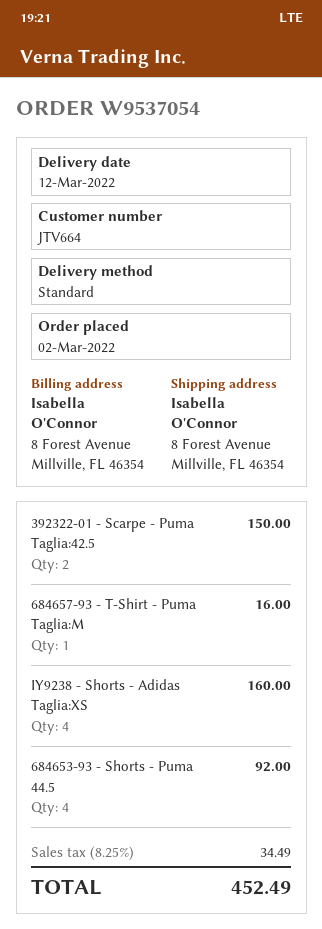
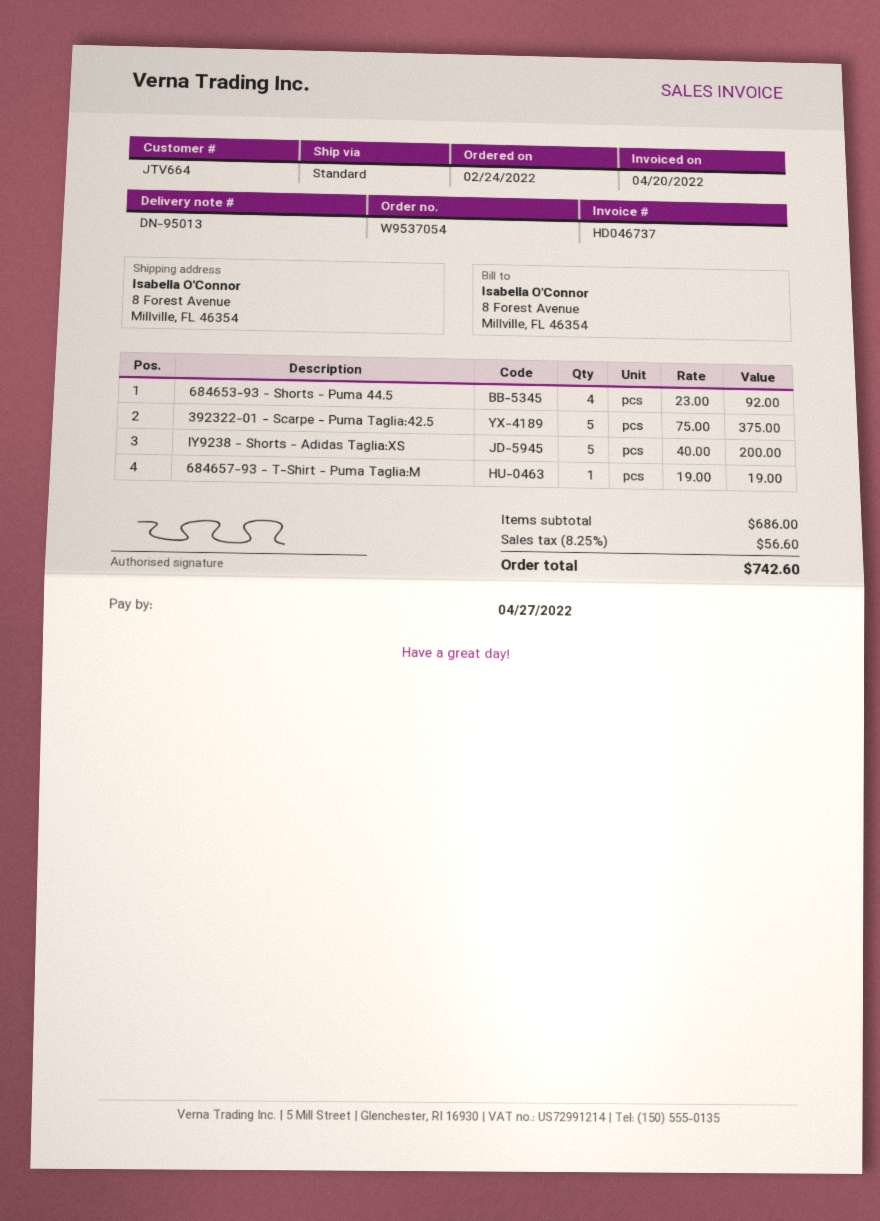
order date: 2022-03-02 -> 2022-02-24
392322-01 - Scarpe - Puma Taglia:42.5: 2 for 150.00 -> 5 for 375.00
684657-93 - T-Shirt - Puma Taglia:M: 1 for 16.00 -> 1 for 19.00
IY9238 - Shorts - Adidas Taglia:XS: 4 for 160.00 -> 5 for 200.00
tax: 8.25% = 34.49 -> 8.25% = 56.60
total: 452.49 -> 742.60

